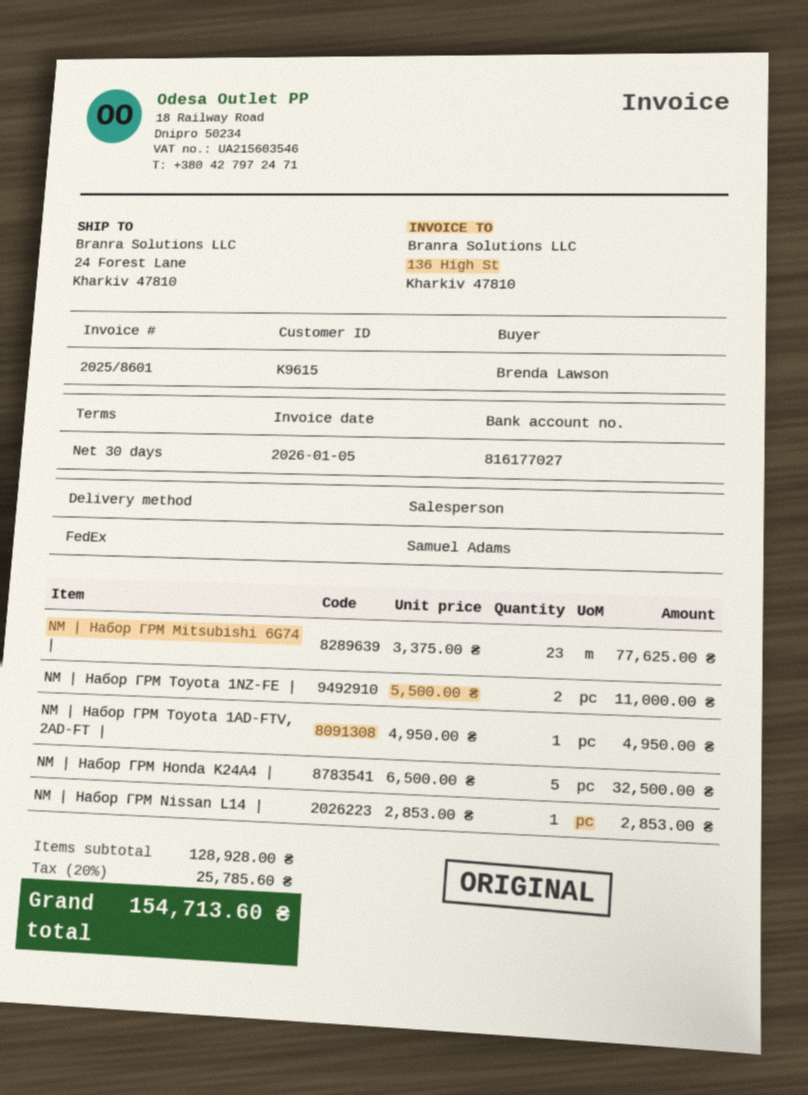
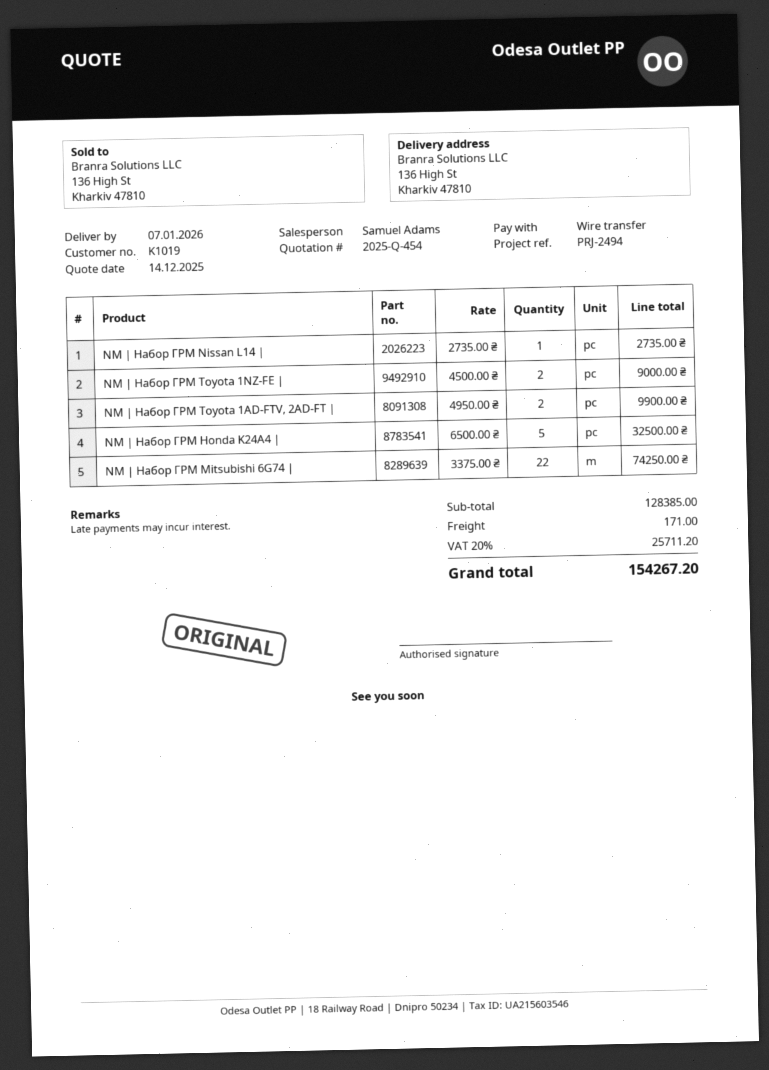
customer number: K9615 -> K1019
ship to: 24 Forest Lane, Kharkiv 47810 -> 136 High St, Kharkiv 47810
NM | Набор ГРМ Mitsubishi 6G74 |: 23 x 3375.00 = 77625.00 -> 22 x 3375.00 = 74250.00
NM | Набор ГРМ Toyota 1NZ-FE |: 2 x 5500.00 = 11000.00 -> 2 x 4500.00 = 9000.00
NM | Набор ГРМ Toyota 1AD-FTV, 2AD-FT |: 1 x 4950.00 = 4950.00 -> 2 x 4950.00 = 9900.00
NM | Набор ГРМ Nissan L14 |: 1 x 2853.00 = 2853.00 -> 1 x 2735.00 = 2735.00
subtotal: 128928.00 -> 128385.00
shipping: none -> 171.00
tax: 20% = 25785.60 -> 20% = 25711.20
total: 154713.60 -> 154267.20

